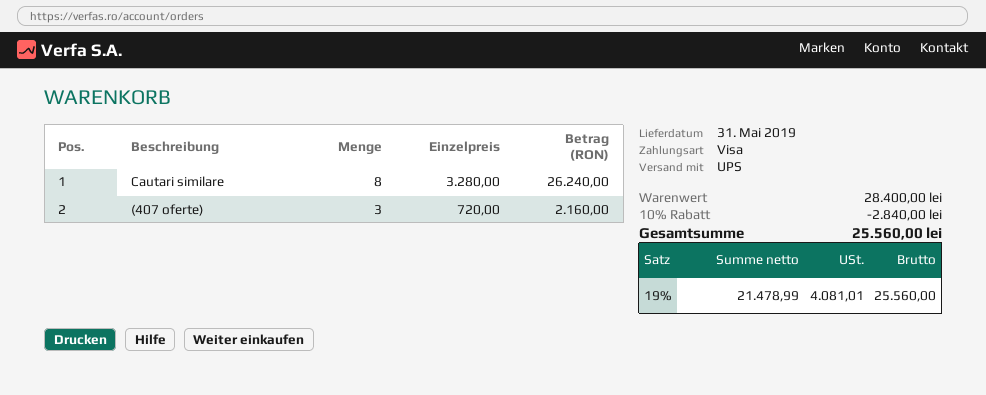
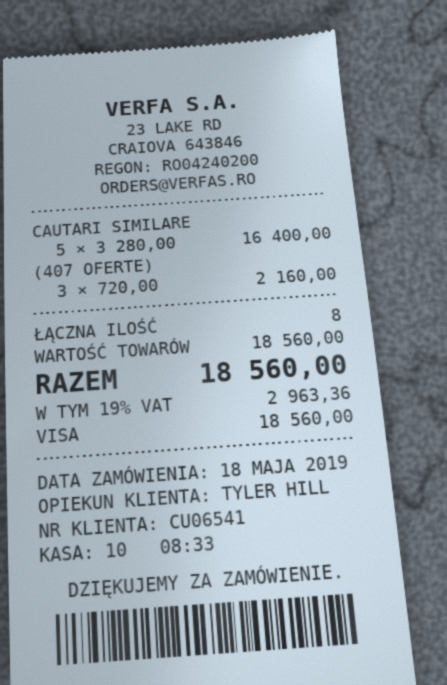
Cautari similare: 8 x 3280.00 = 26240.00 -> 5 x 3280.00 = 16400.00
subtotal: 28400.00 -> 18560.00
discount: 10% = 2840.00 -> none
tax: 19% = 4081.01 -> 19% = 2963.36
total: 25560.00 -> 18560.00

